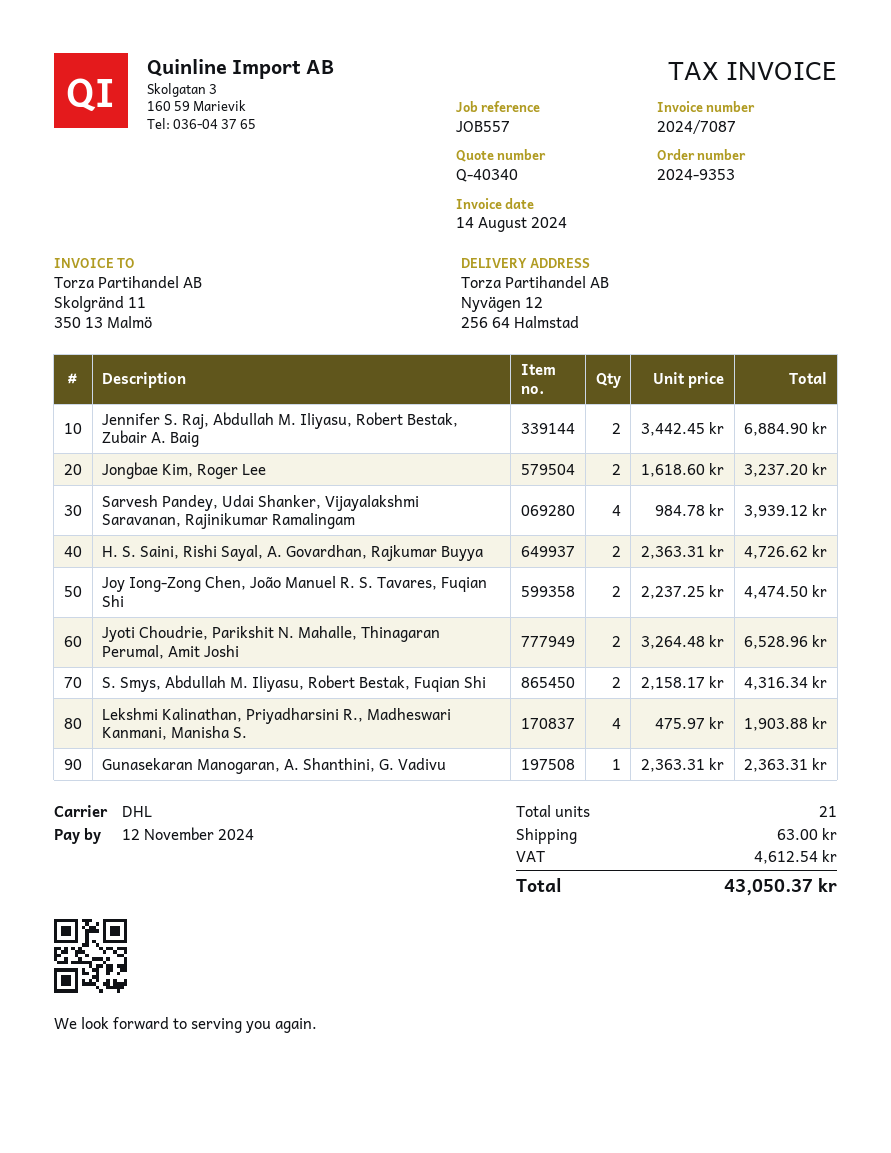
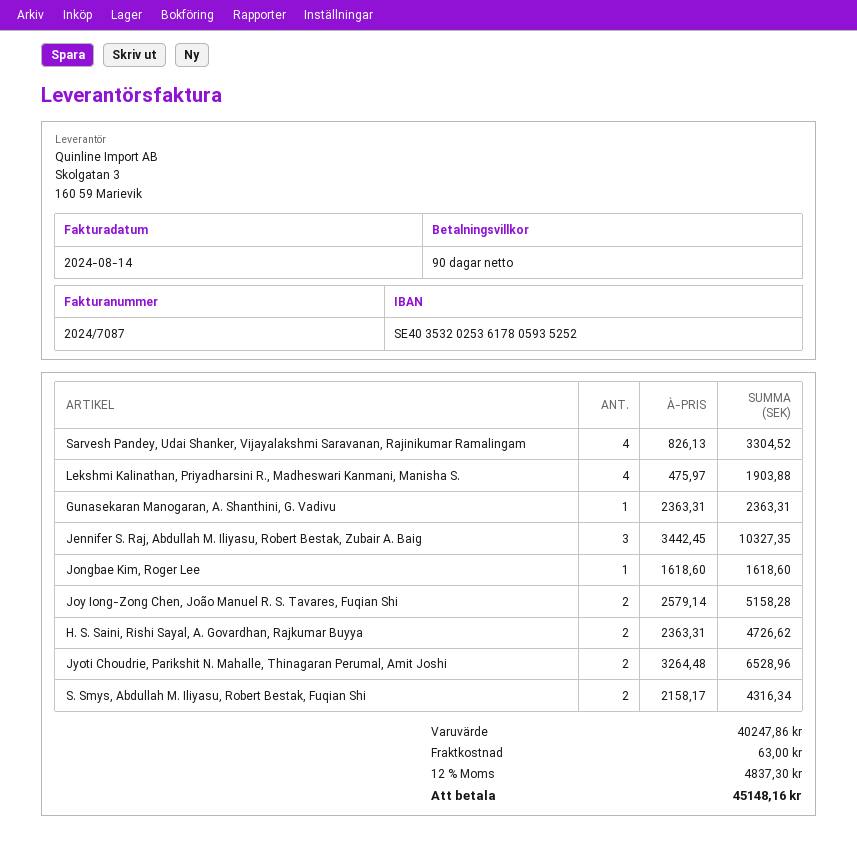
Jennifer S. Raj, Abdullah M. Iliyasu, Robert Bestak, Zubair A. Baig: 2 x 3442.45 = 6884.90 -> 3 x 3442.45 = 10327.35
Jongbae Kim, Roger Lee: 2 x 1618.60 = 3237.20 -> 1 x 1618.60 = 1618.60
Sarvesh Pandey, Udai Shanker, Vijayalakshmi Saravanan, Rajinikumar Ramalingam: 4 x 984.78 = 3939.12 -> 4 x 826.13 = 3304.52
Joy Iong-Zong Chen, João Manuel R. S. Tavares, Fuqian Shi: 2 x 2237.25 = 4474.50 -> 2 x 2579.14 = 5158.28
tax: 4612.54 -> 4837.30
total: 43050.37 -> 45148.16

